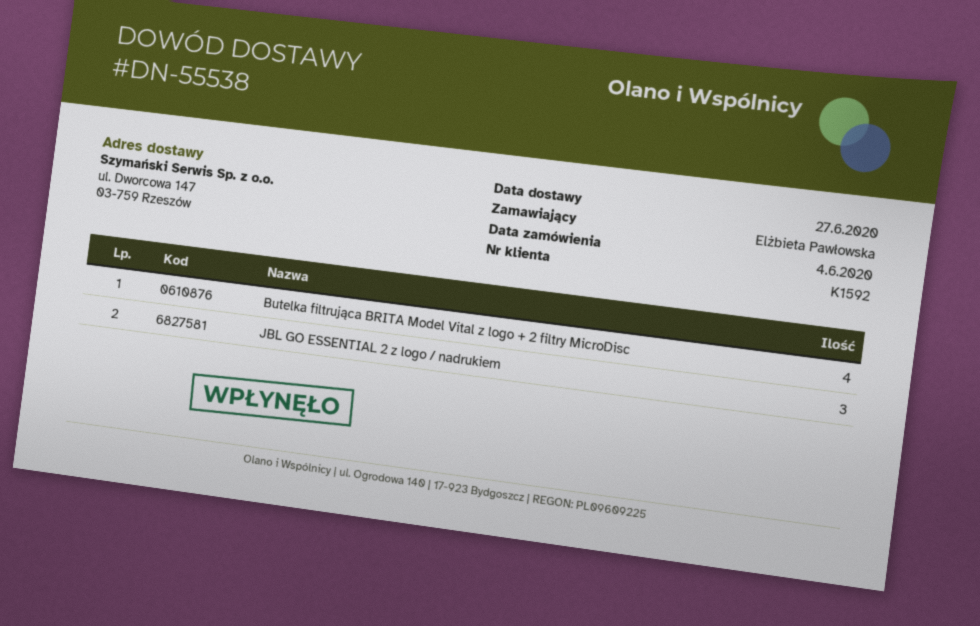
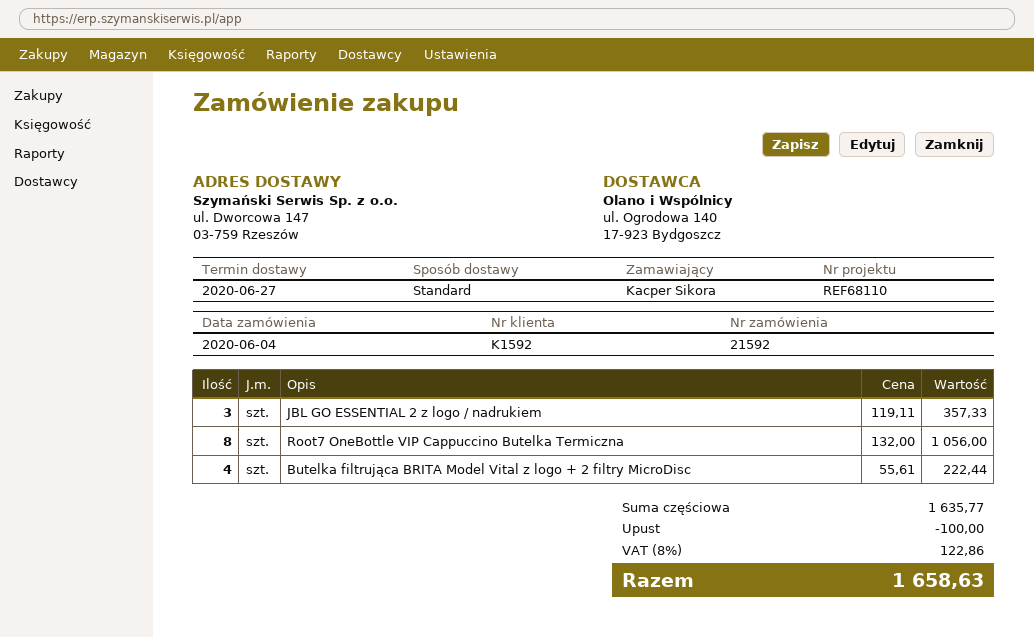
ordered by: Elżbieta Pawłowska -> Kacper Sikora
Root7 OneBottle VIP Cappuccino Butelka Termiczna: none -> 8

